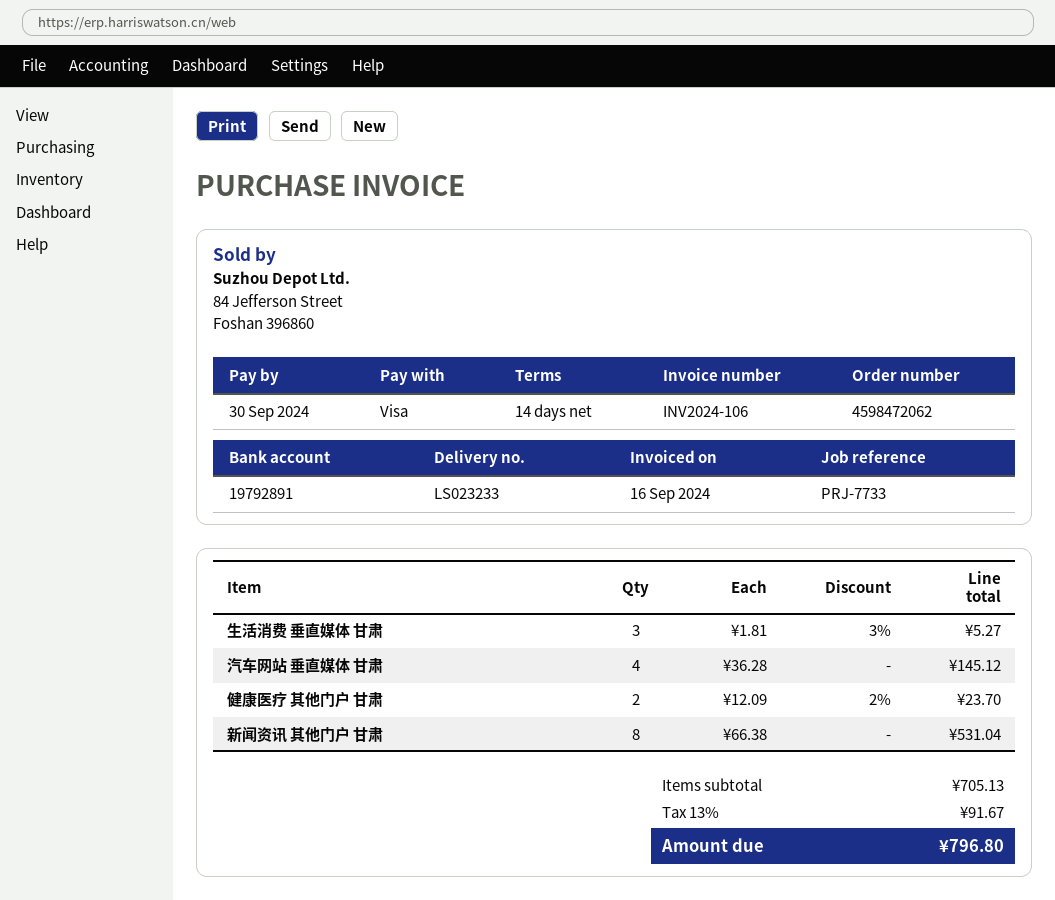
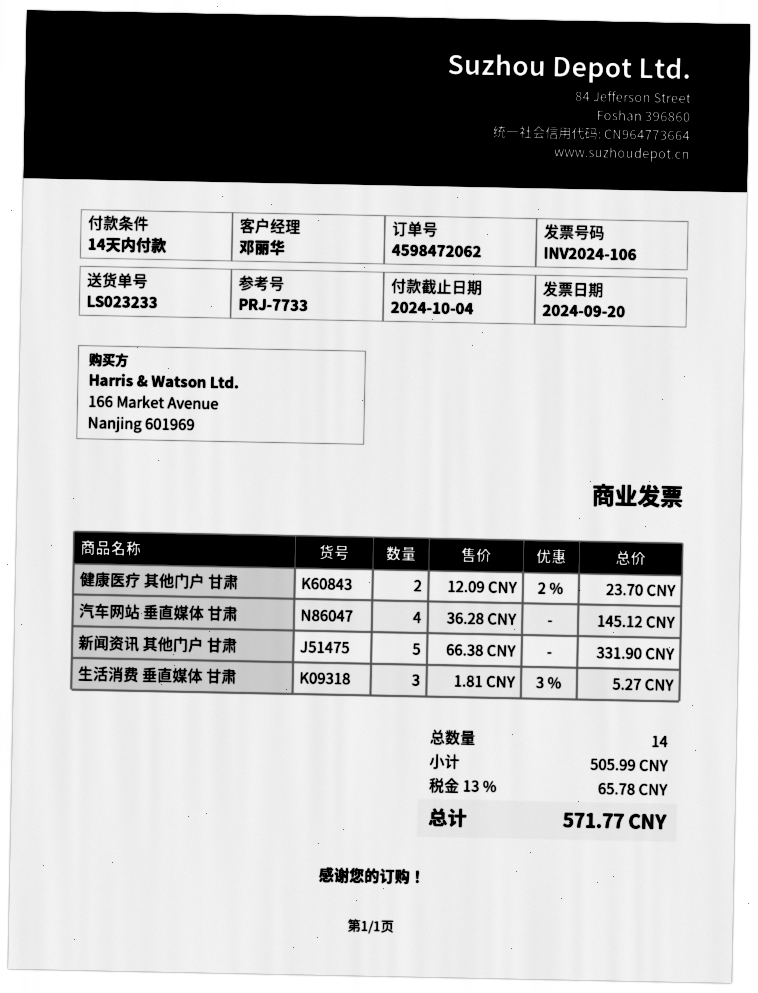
invoice date: 2024-09-16 -> 2024-09-20
due date: 2024-09-30 -> 2024-10-04
新闻资讯 其他门户 甘肃: 8 x 66.38 = 531.04 -> 5 x 66.38 = 331.90
subtotal: 705.13 -> 505.99
tax: 13% = 91.67 -> 13% = 65.78
total: 796.80 -> 571.77

